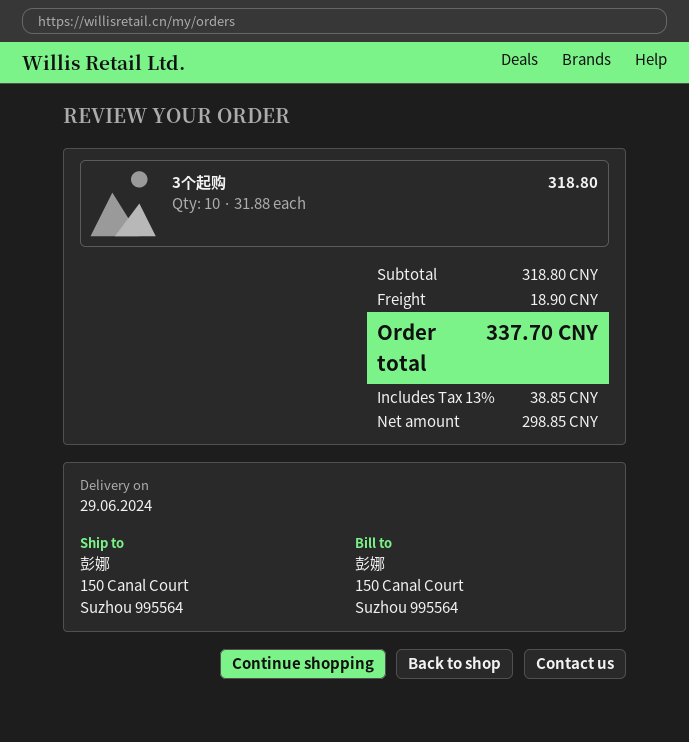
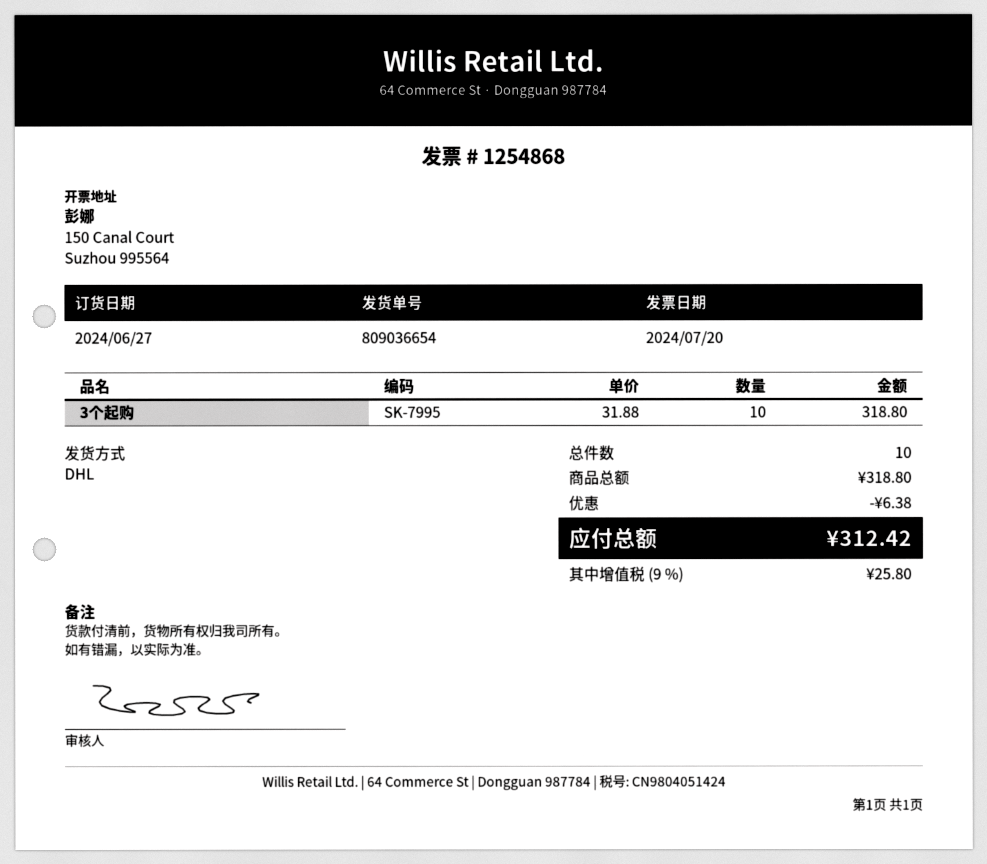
discount: none -> 6.38
shipping: 18.90 -> none
tax: 13% = 38.85 -> 9% = 25.80
total: 337.70 -> 312.42

